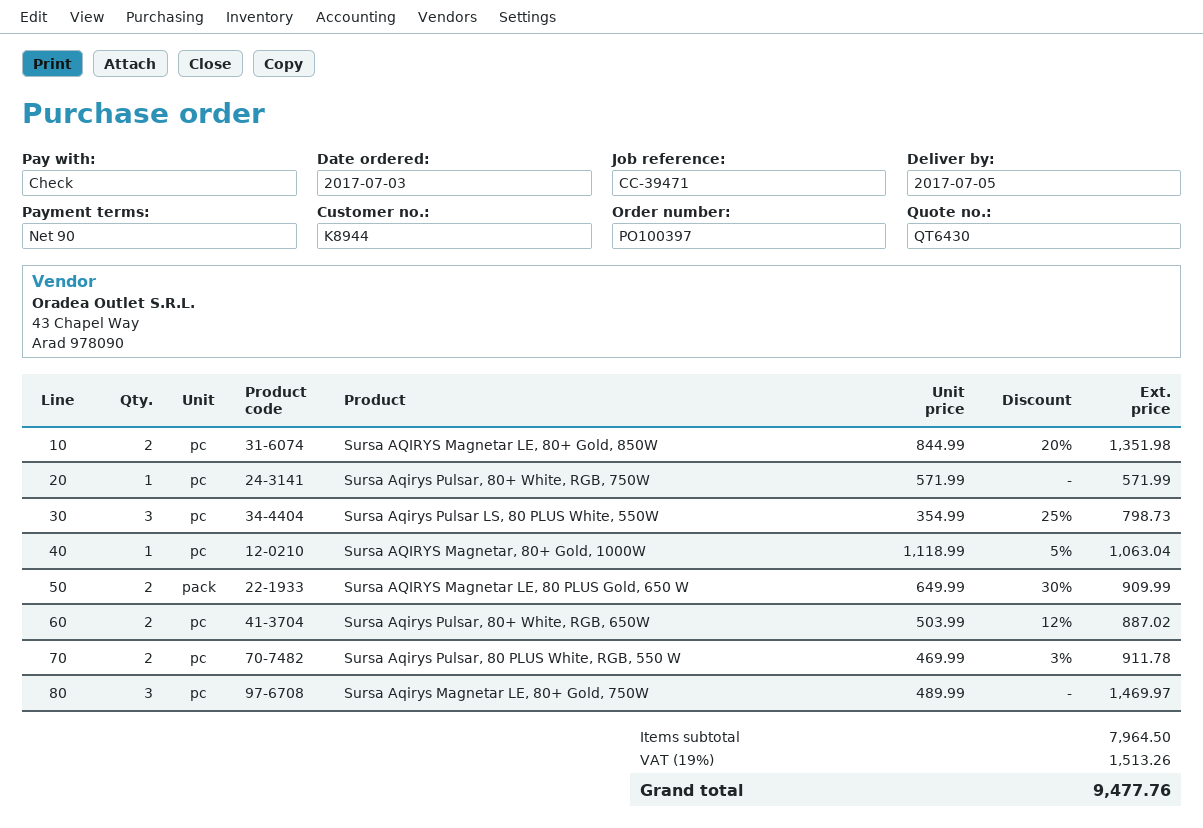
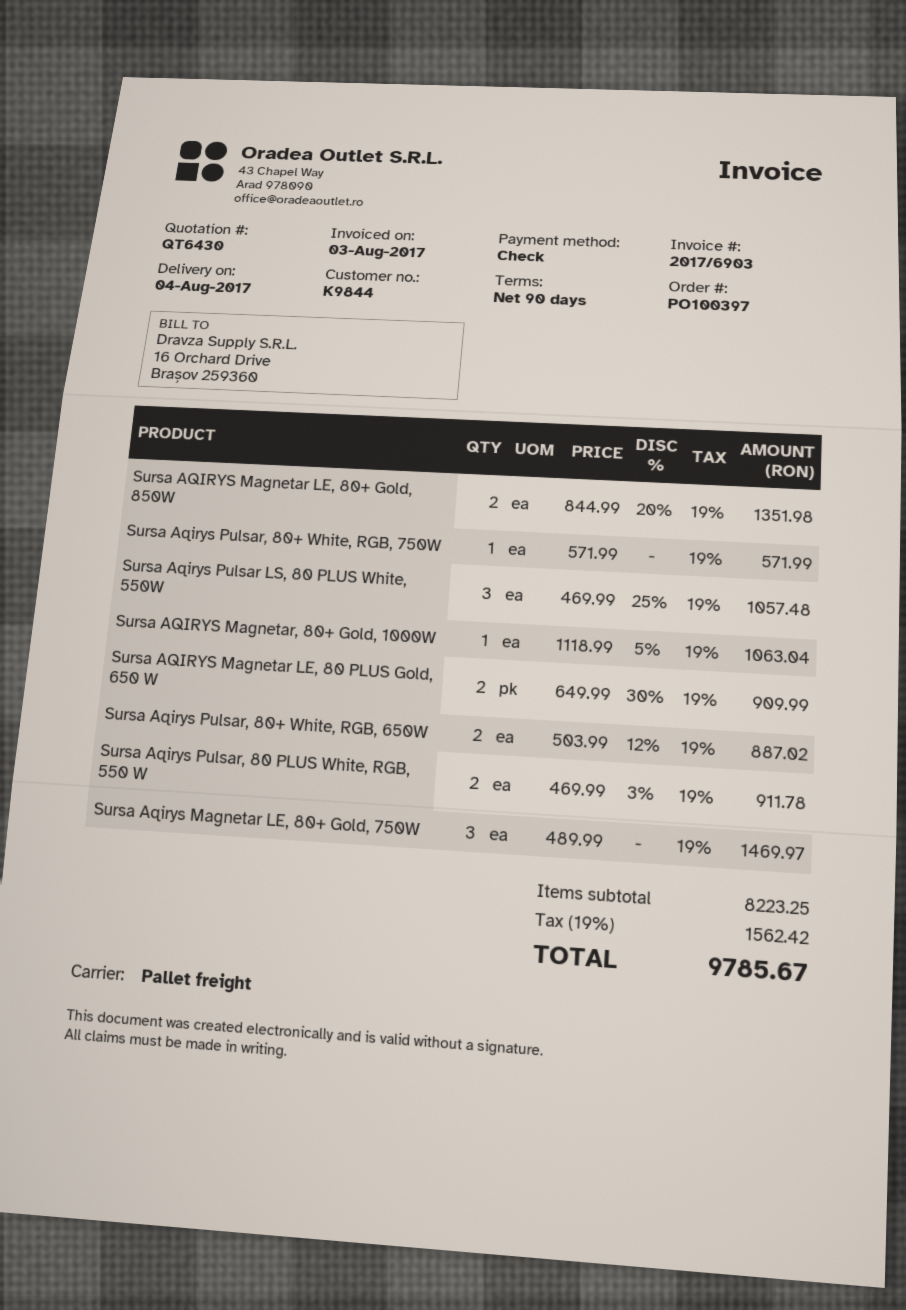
delivery date: 2017-07-05 -> 2017-08-04
customer number: K8944 -> K9844
Sursa Aqirys Pulsar LS, 80 PLUS White, 550W: 3 x 354.99 - 25% = 798.73 -> 3 x 469.99 - 25% = 1057.48
subtotal: 7964.50 -> 8223.25
tax: 19% = 1513.26 -> 19% = 1562.42
total: 9477.76 -> 9785.67

